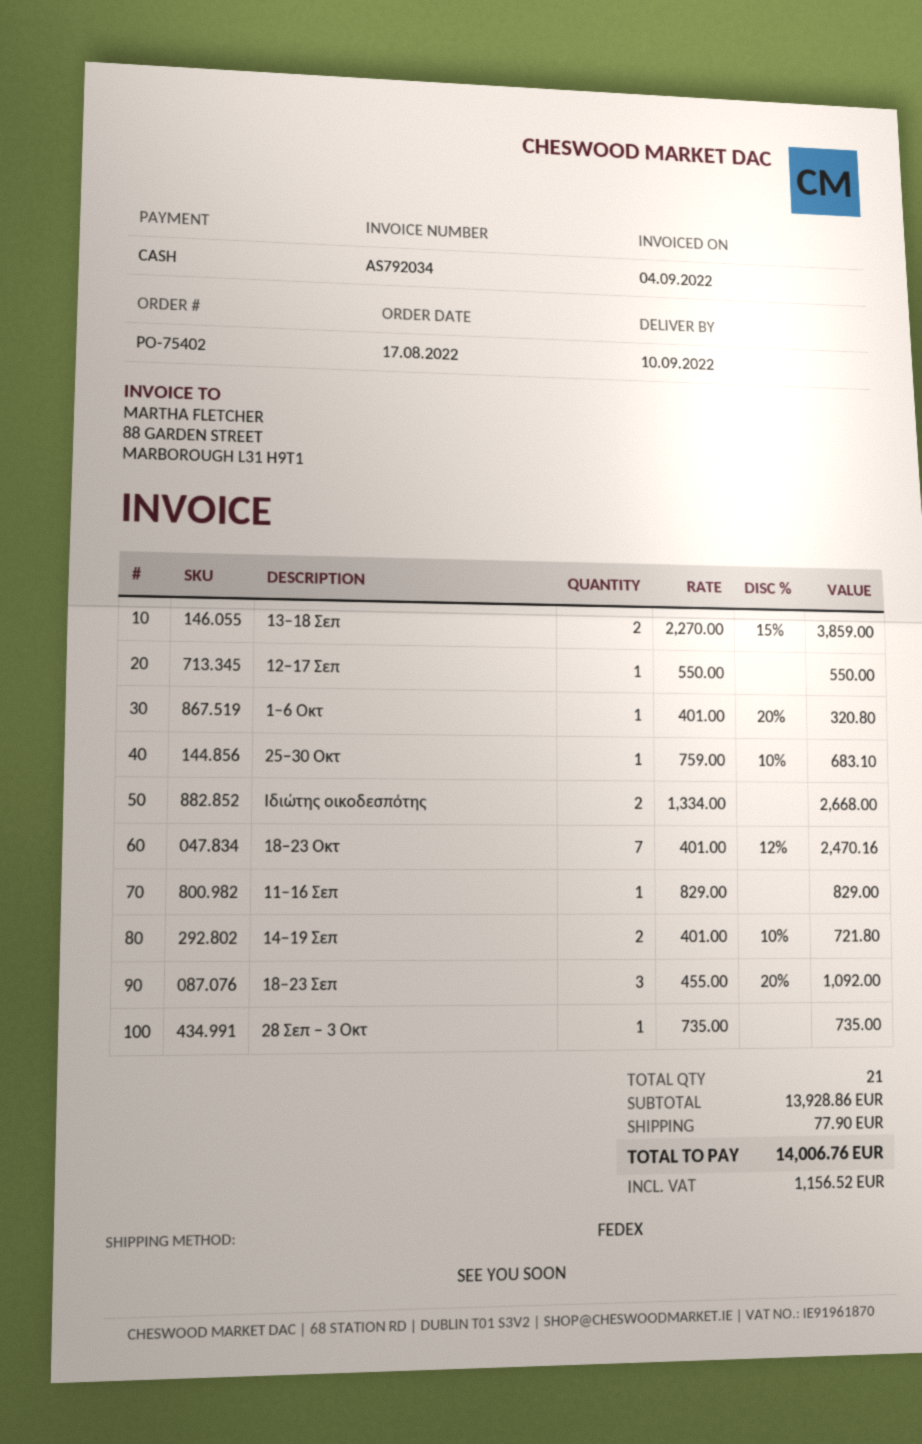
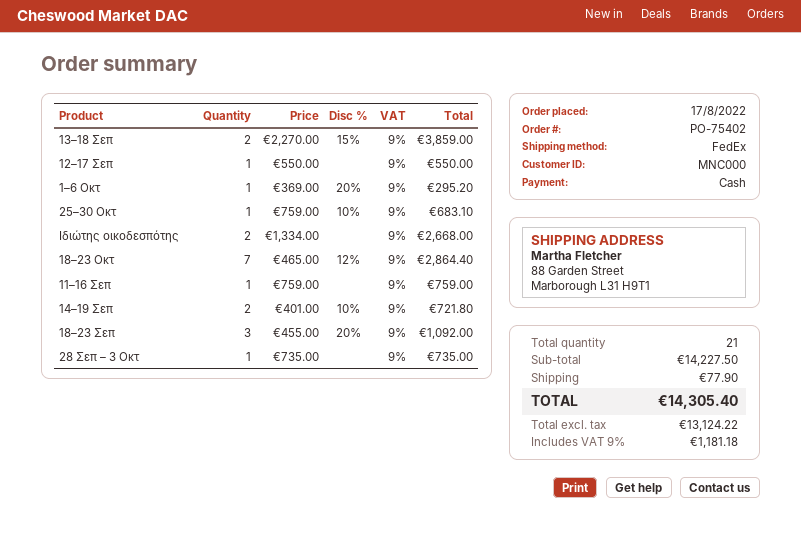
1–6 Οκτ: 1 x 401.00 - 20% = 320.80 -> 1 x 369.00 - 20% = 295.20
18–23 Οκτ: 7 x 401.00 - 12% = 2470.16 -> 7 x 465.00 - 12% = 2864.40
11–16 Σεπ: 1 x 829.00 = 829.00 -> 1 x 759.00 = 759.00
subtotal: 13928.86 -> 14227.50
tax: 1156.52 -> 1181.18
total: 14006.76 -> 14305.40

